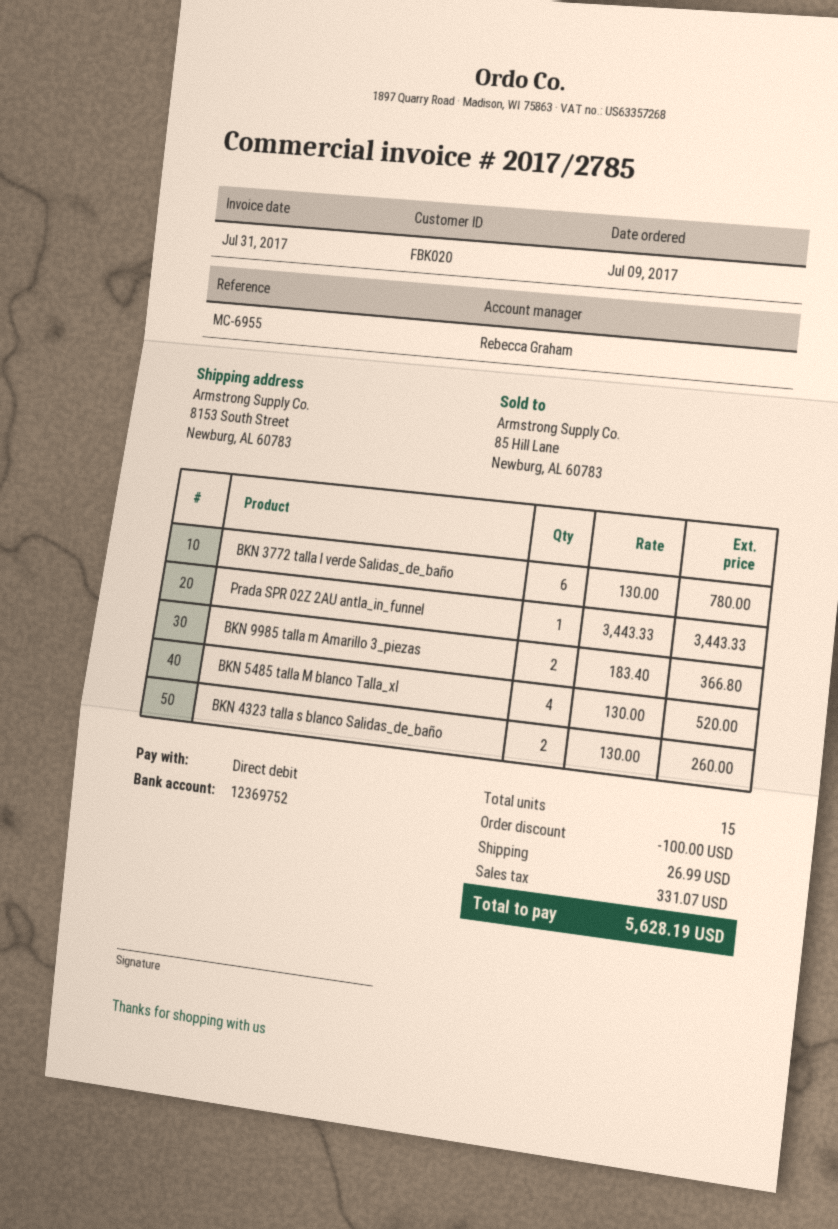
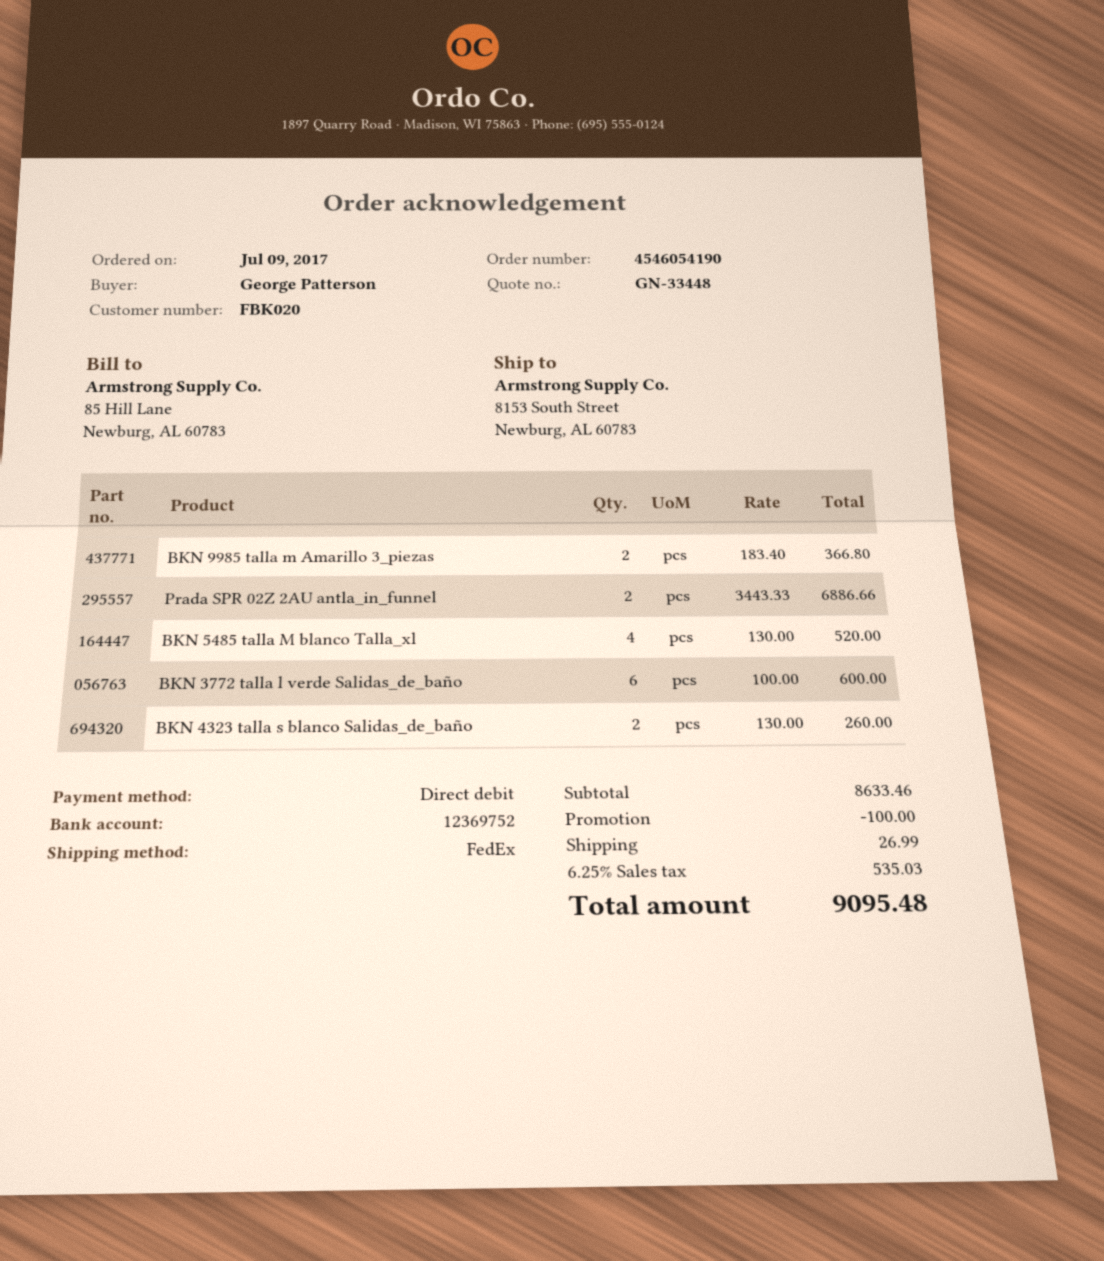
BKN 3772 talla l verde Salidas_de_baño: 6 x 130.00 = 780.00 -> 6 x 100.00 = 600.00
Prada SPR 02Z 2AU antla_in_funnel: 1 x 3443.33 = 3443.33 -> 2 x 3443.33 = 6886.66
tax: 331.07 -> 535.03
total: 5628.19 -> 9095.48

